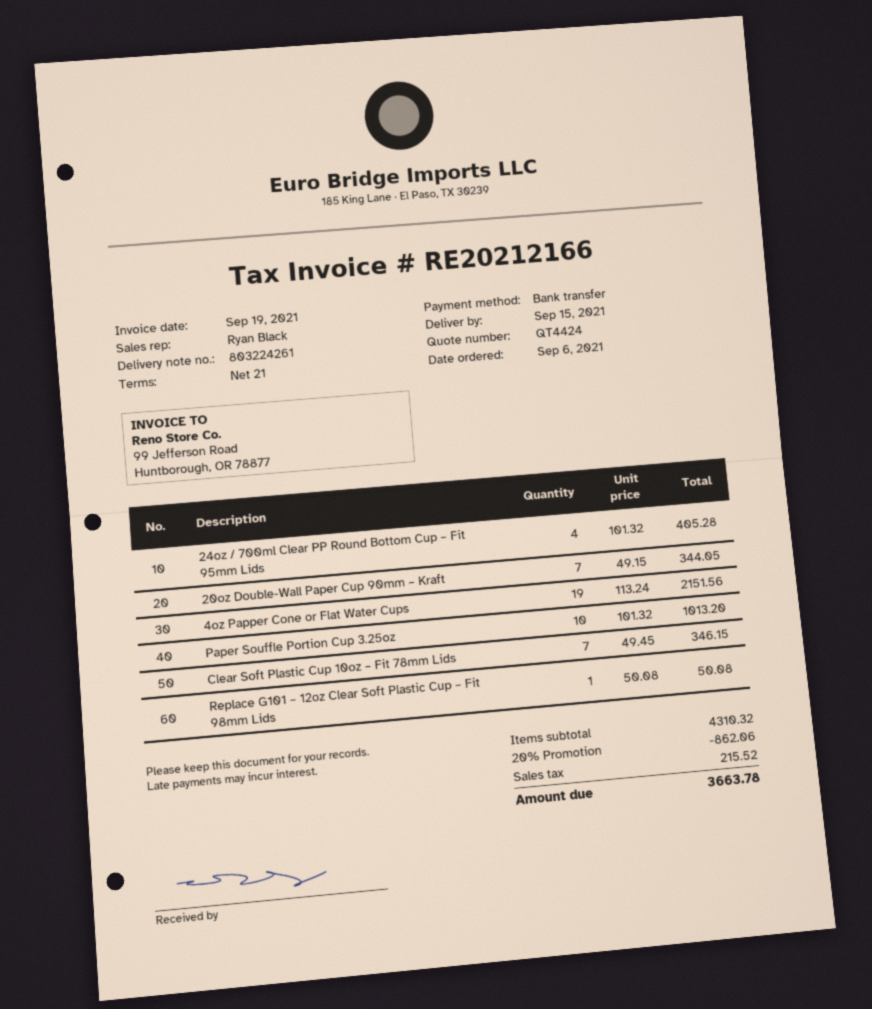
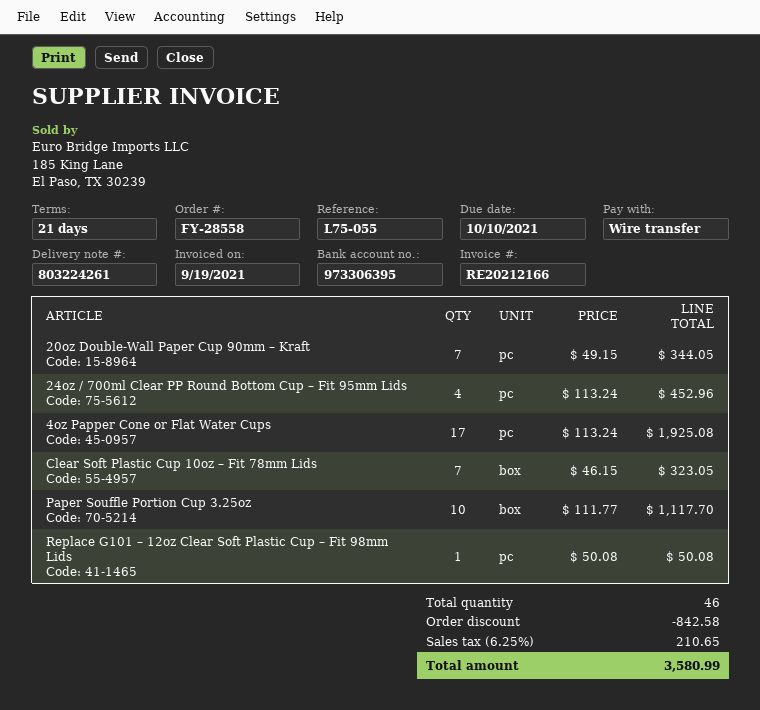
24oz / 700ml Clear PP Round Bottom Cup – Fit 95mm Lids: 4 x 101.32 = 405.28 -> 4 x 113.24 = 452.96
4oz Papper Cone or Flat Water Cups: 19 x 113.24 = 2151.56 -> 17 x 113.24 = 1925.08
Paper Souffle Portion Cup 3.25oz: 10 x 101.32 = 1013.20 -> 10 x 111.77 = 1117.70
Clear Soft Plastic Cup 10oz – Fit 78mm Lids: 7 x 49.45 = 346.15 -> 7 x 46.15 = 323.05
discount: 862.06 -> 842.58
tax: 215.52 -> 210.65
total: 3663.78 -> 3580.99

